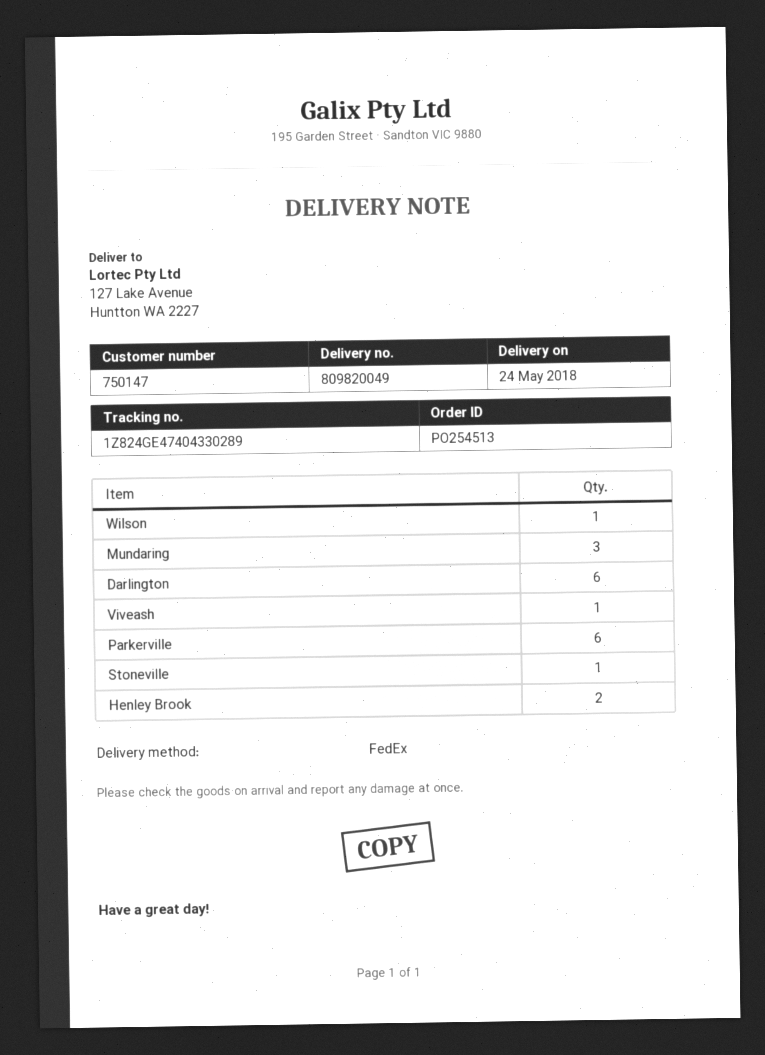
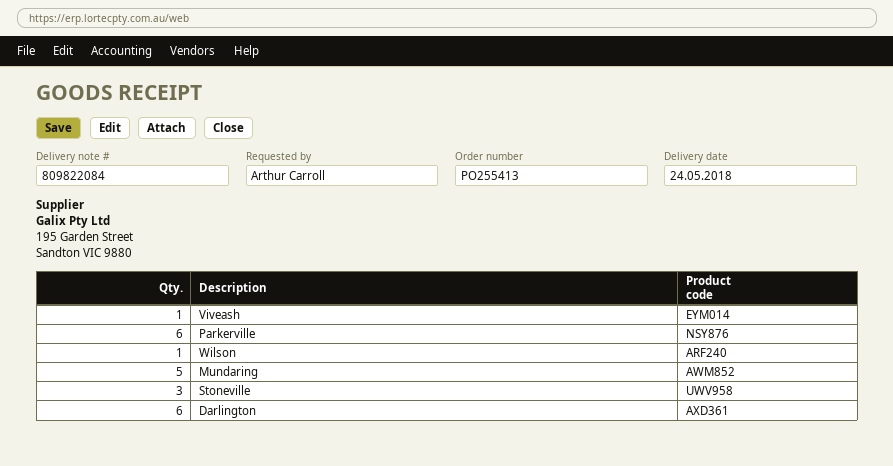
order number: PO254513 -> PO255413
delivery note number: 809820049 -> 809822084
Mundaring: 3 -> 5
Stoneville: 1 -> 3
Henley Brook: 2 -> none

